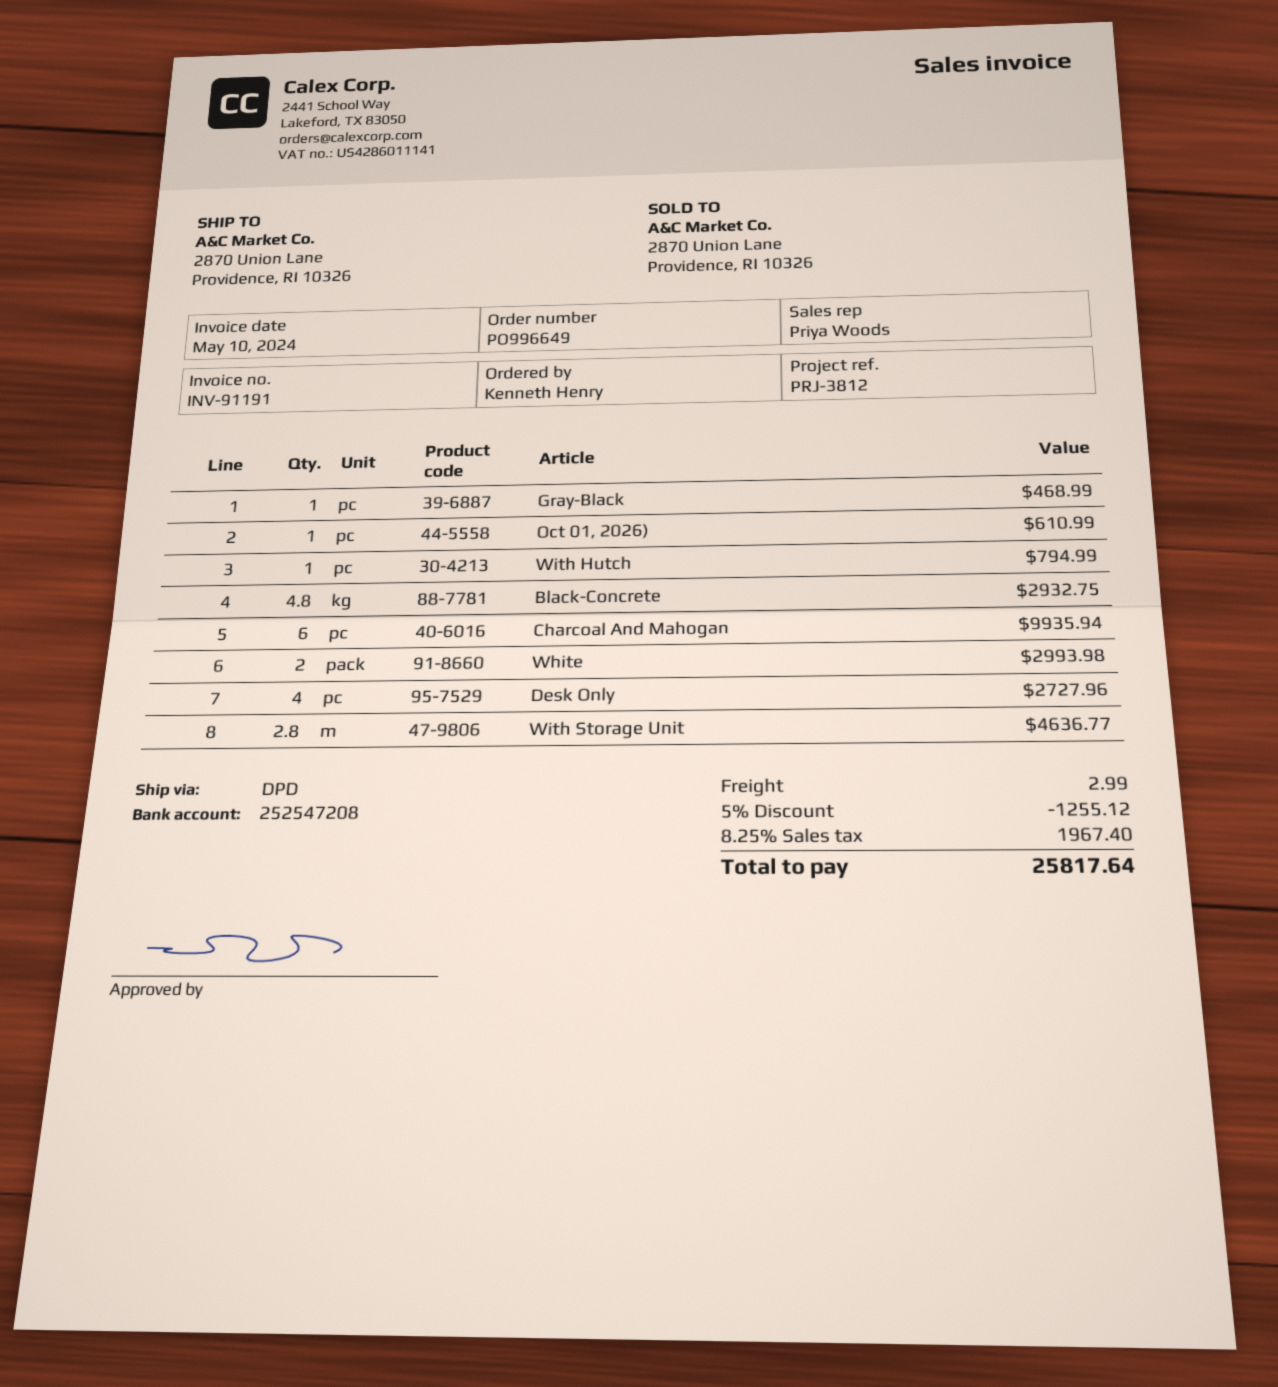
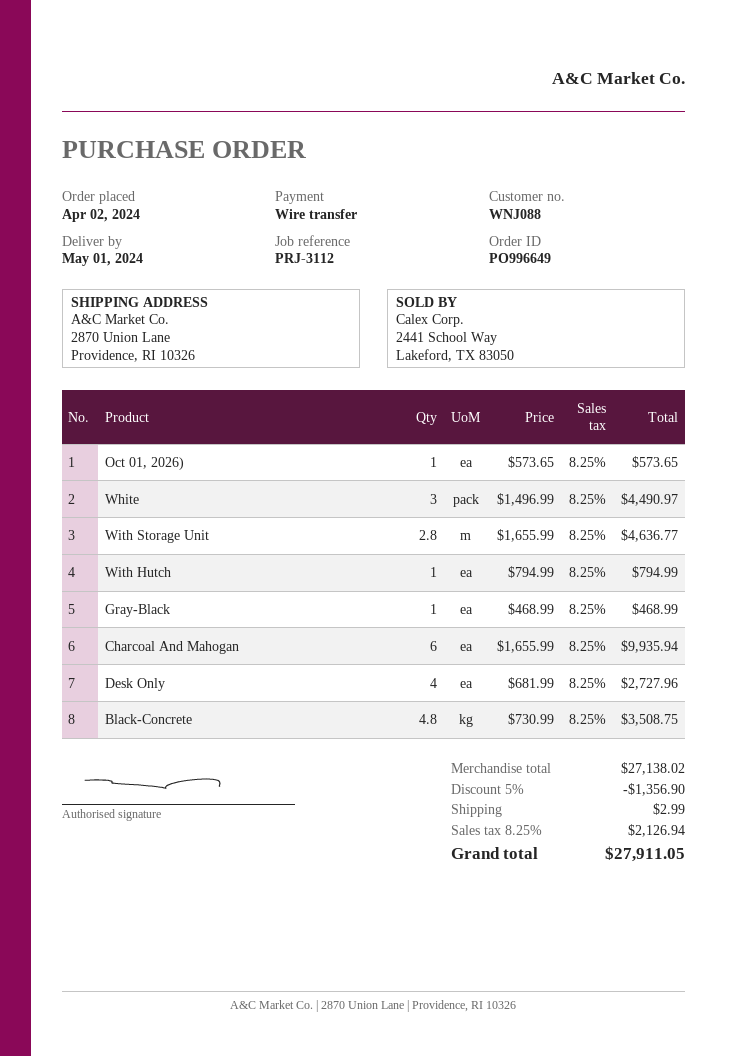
reference: PRJ-3812 -> PRJ-3112
Oct 01, 2026): 1 for 610.99 -> 1 for 573.65
Black-Concrete: 4.8 for 2932.75 -> 4.8 for 3508.75
White: 2 for 2993.98 -> 3 for 4490.97
discount: 5% = 1255.12 -> 5% = 1356.90
tax: 8.25% = 1967.40 -> 8.25% = 2126.94
total: 25817.64 -> 27911.05

